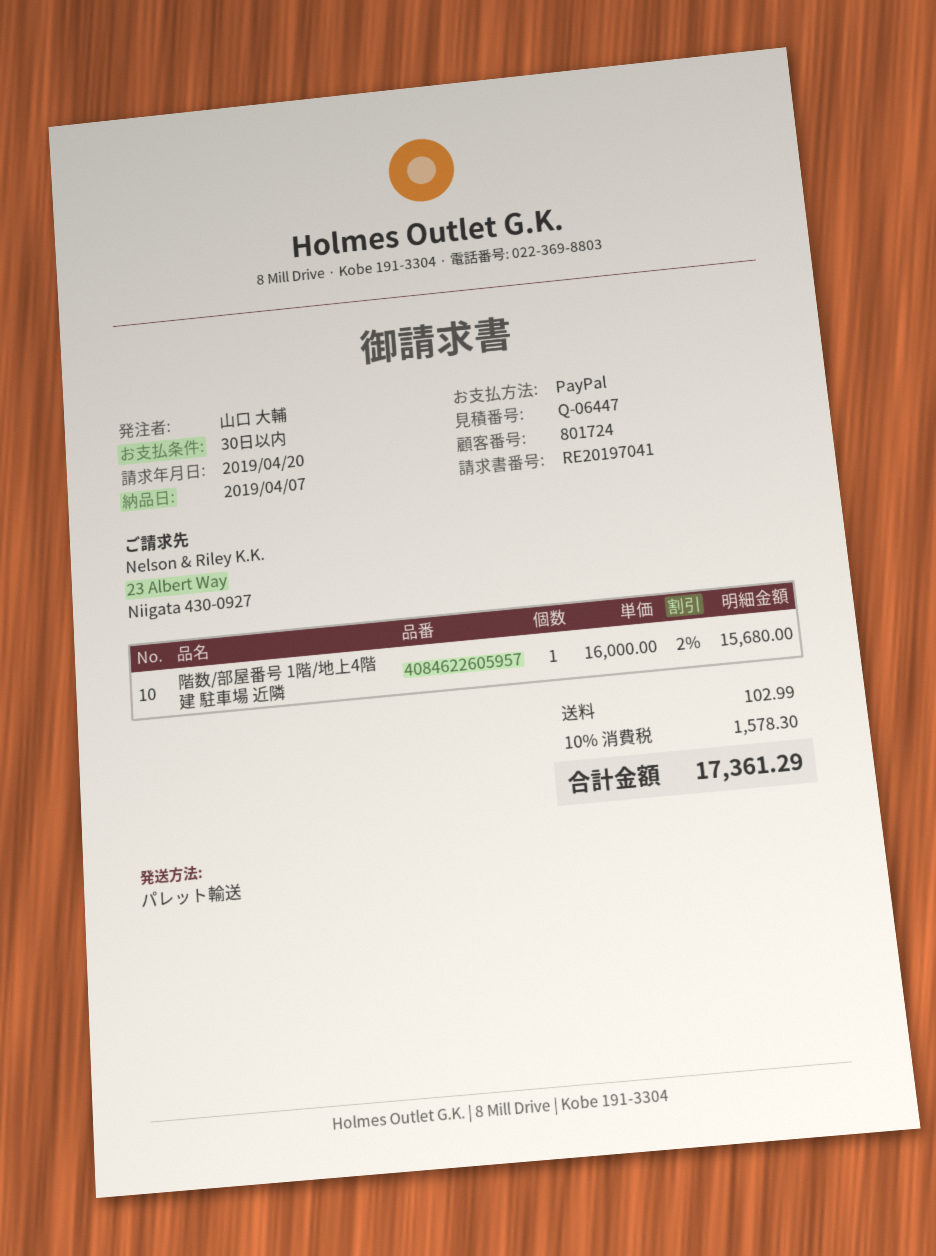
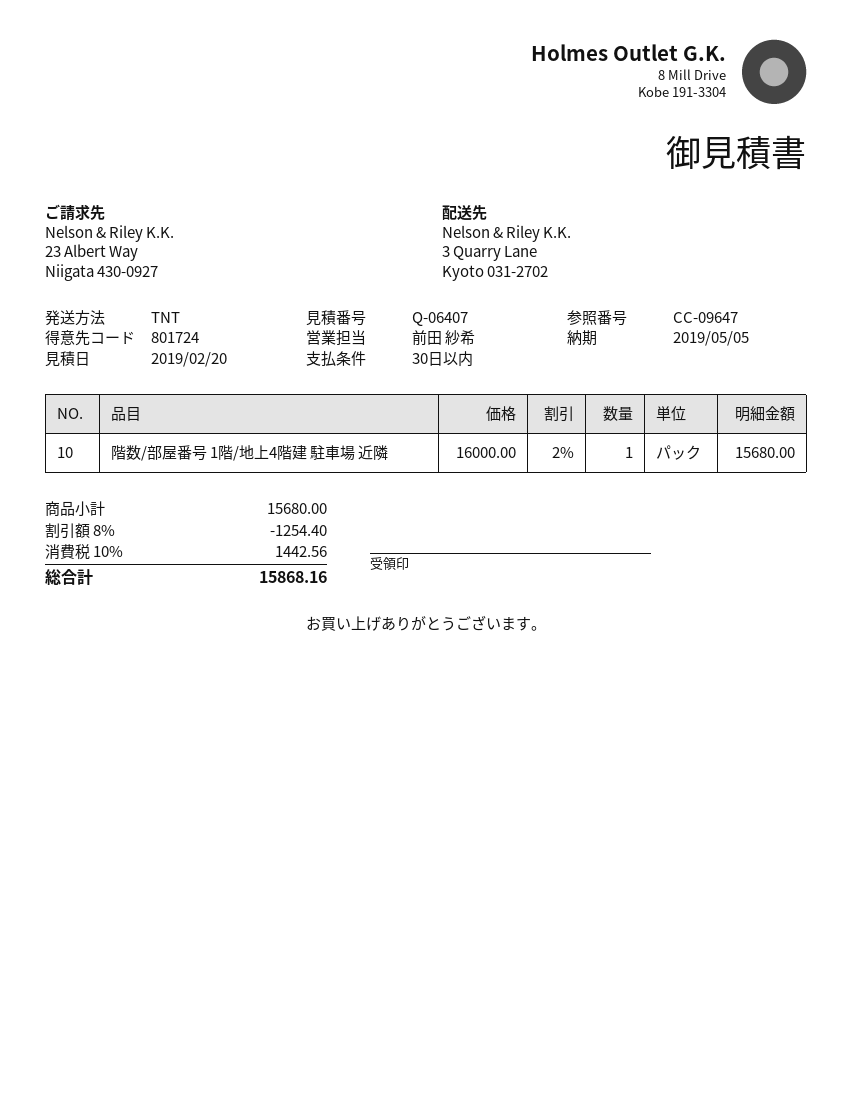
quote number: Q-06447 -> Q-06407
delivery date: 2019-04-07 -> 2019-05-05
shipping method: pallet freight -> TNT
discount: none -> 8% = 1254.40
shipping: 102.99 -> none
tax: 10% = 1578.30 -> 10% = 1442.56
total: 17361.29 -> 15868.16

